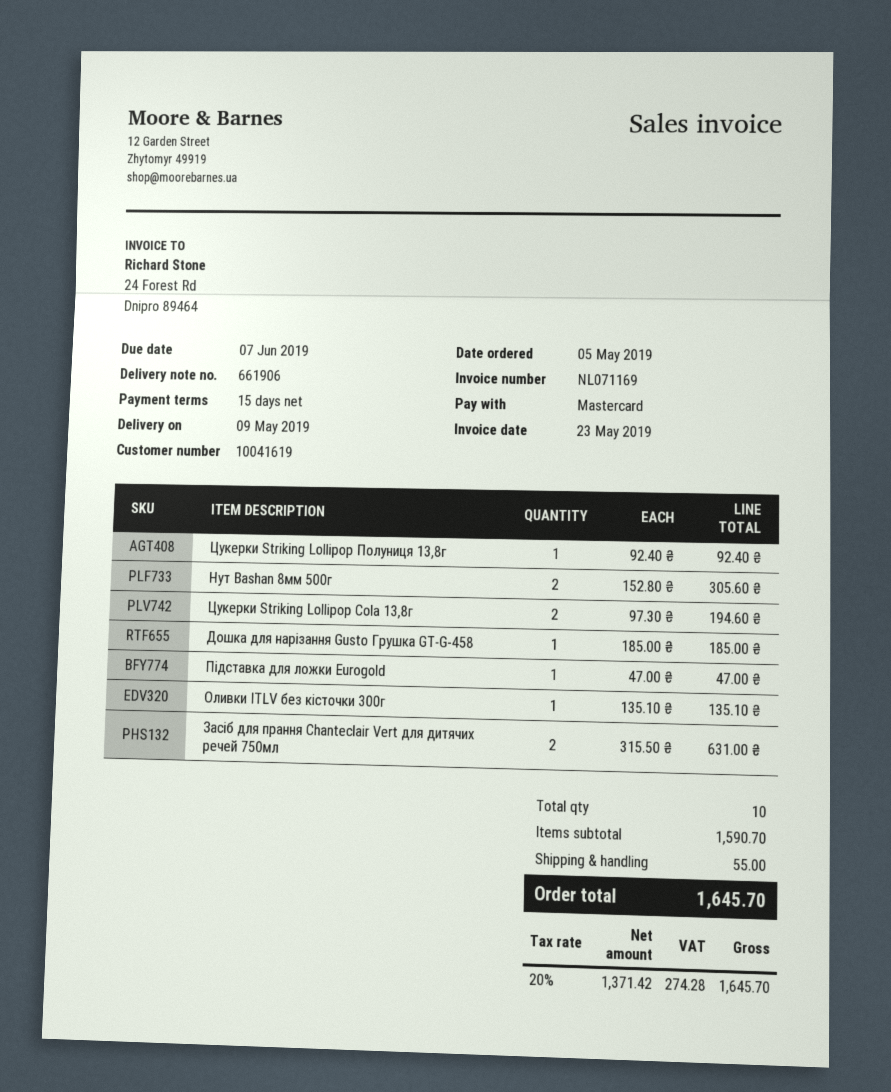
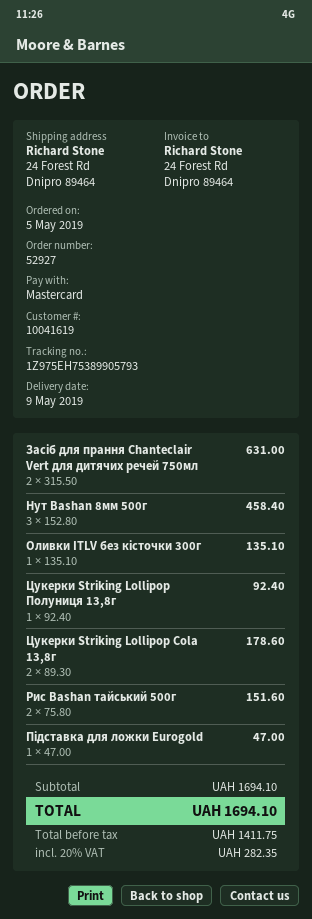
Нут Bashan 8мм 500г: 2 x 152.80 = 305.60 -> 3 x 152.80 = 458.40
Цукерки Striking Lollipop Cola 13,8г: 2 x 97.30 = 194.60 -> 2 x 89.30 = 178.60
Дошка для нарізання Gusto Грушка GT-G-458: 1 x 185.00 = 185.00 -> none
Рис Bashan тайський 500г: none -> 2 x 75.80 = 151.60
subtotal: 1590.70 -> 1694.10
shipping: 55.00 -> none
net: 1371.42 -> 1411.75
tax: 20% = 274.28 -> 20% = 282.35
total: 1645.70 -> 1694.10

